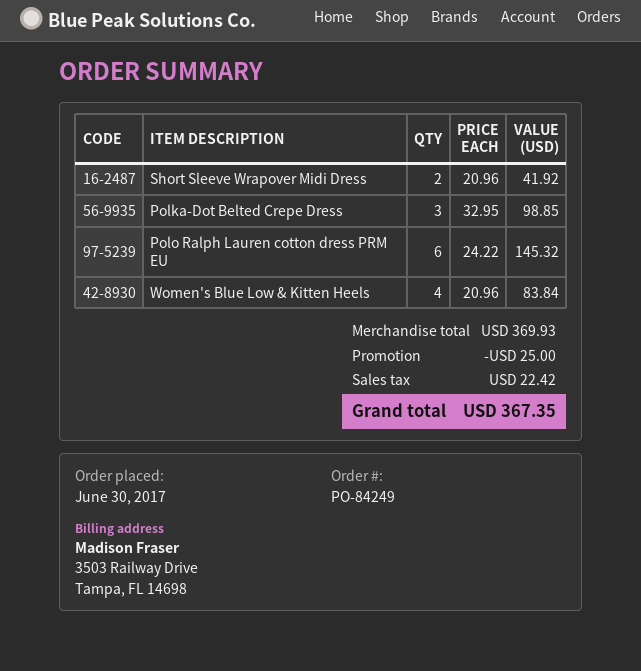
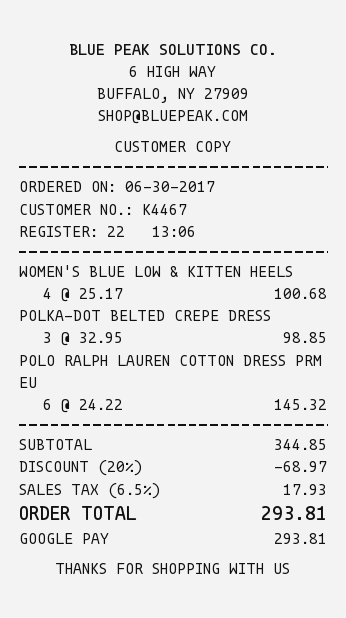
Short Sleeve Wrapover Midi Dress: 2 x 20.96 = 41.92 -> none
Women's Blue Low & Kitten Heels: 4 x 20.96 = 83.84 -> 4 x 25.17 = 100.68
subtotal: 369.93 -> 344.85
discount: 25.00 -> 68.97
tax: 22.42 -> 17.93
total: 367.35 -> 293.81

